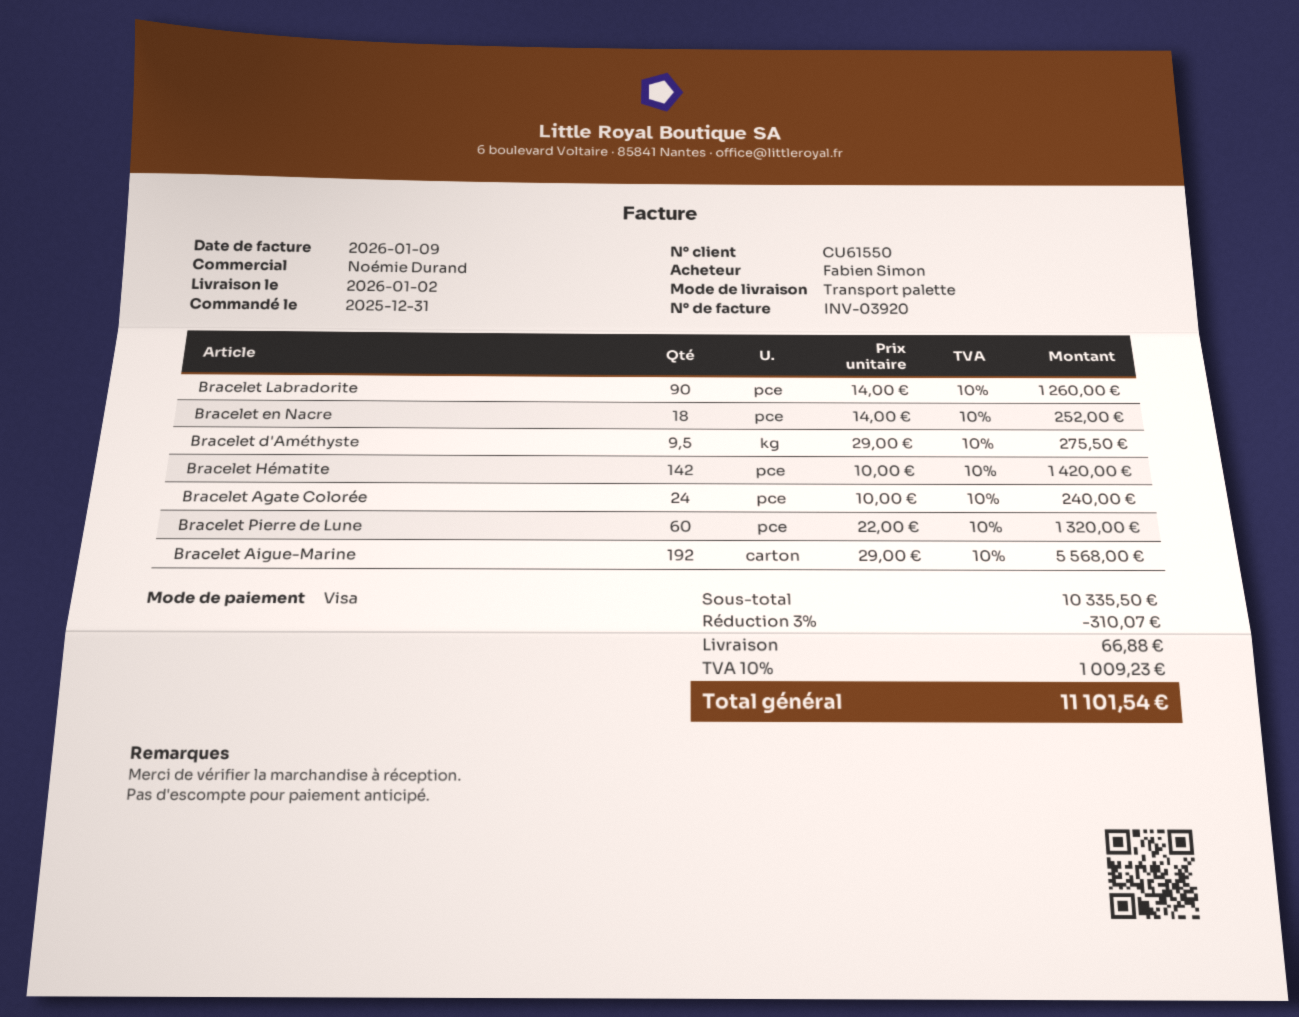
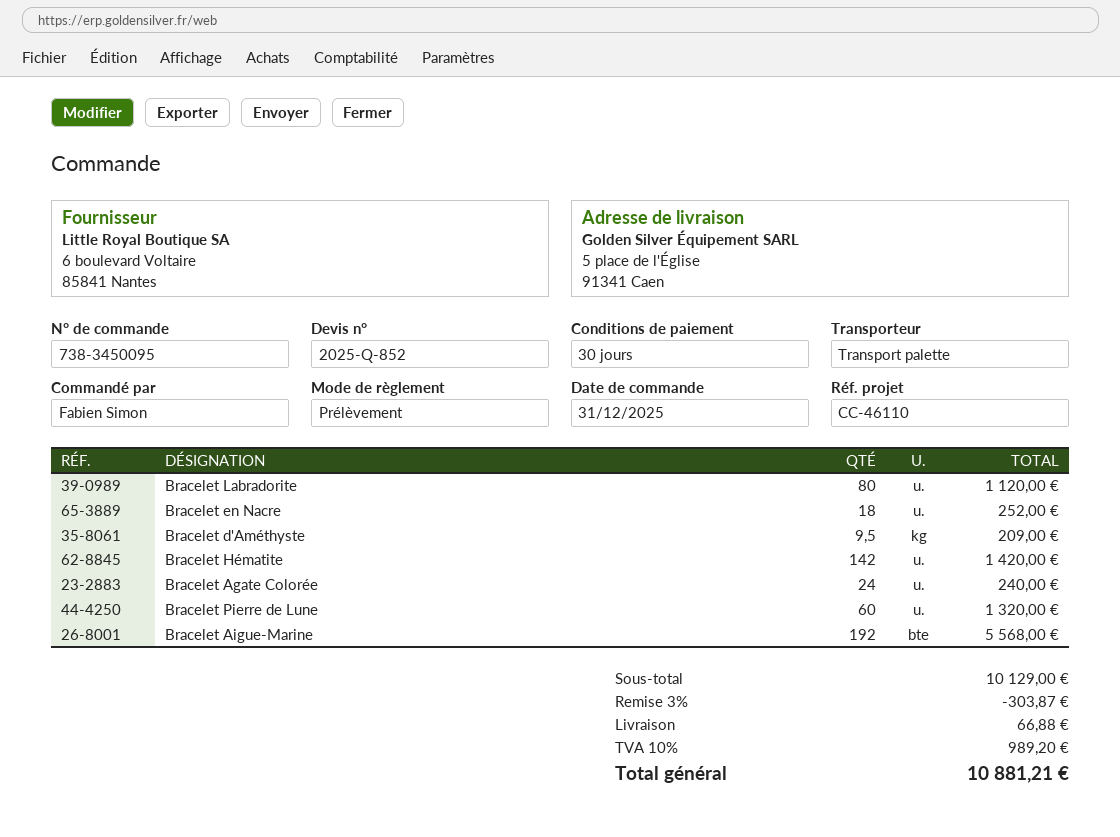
payment method: Visa -> direct debit
Bracelet Labradorite: 90 for 1260.00 -> 80 for 1120.00
Bracelet d'Améthyste: 9.5 for 275.50 -> 9.5 for 209.00
subtotal: 10335.50 -> 10129.00
discount: 3% = 310.07 -> 3% = 303.87
tax: 10% = 1009.23 -> 10% = 989.20
total: 11101.54 -> 10881.21

